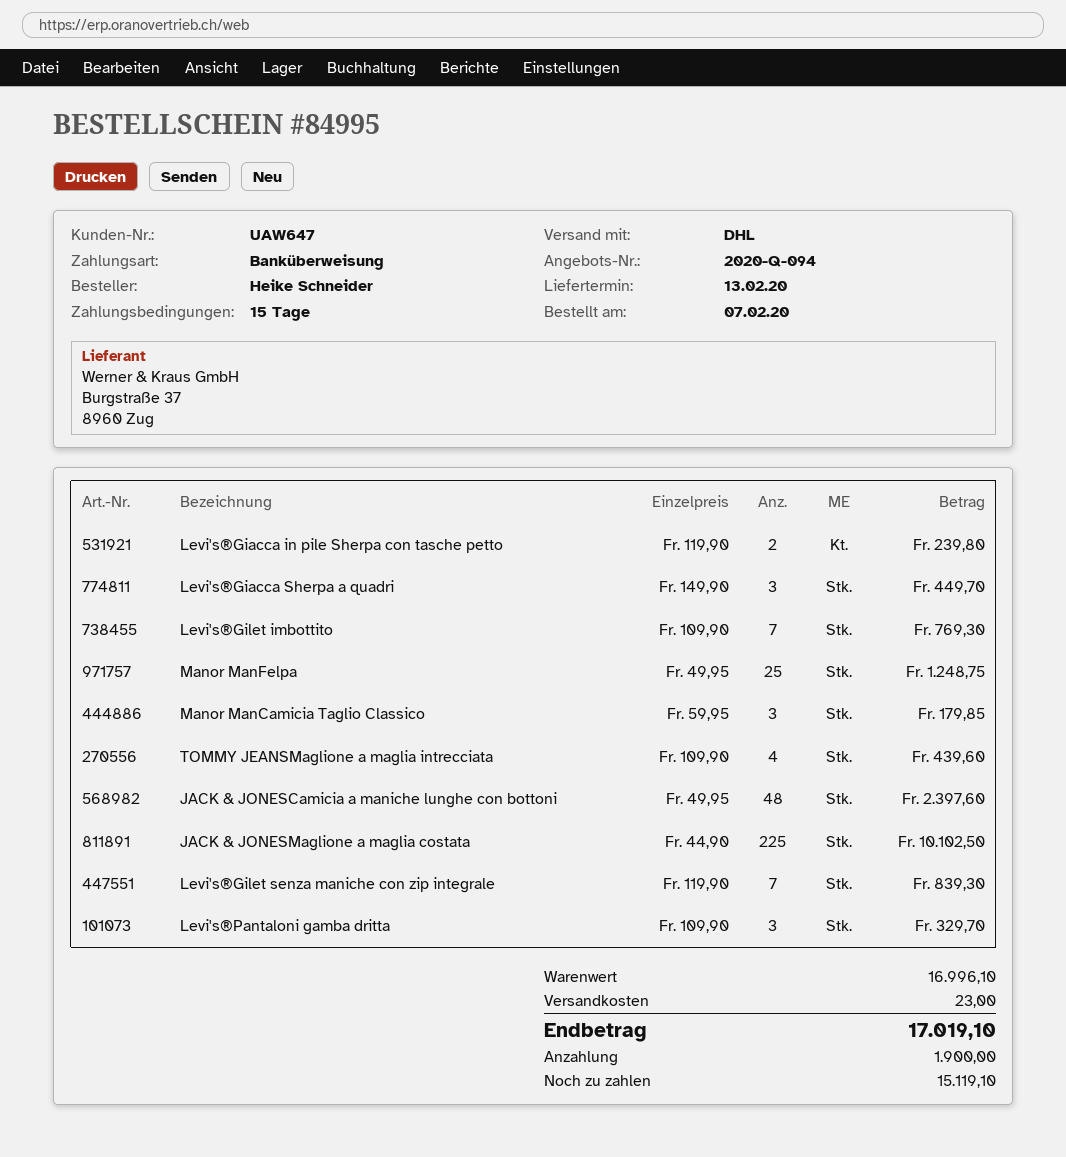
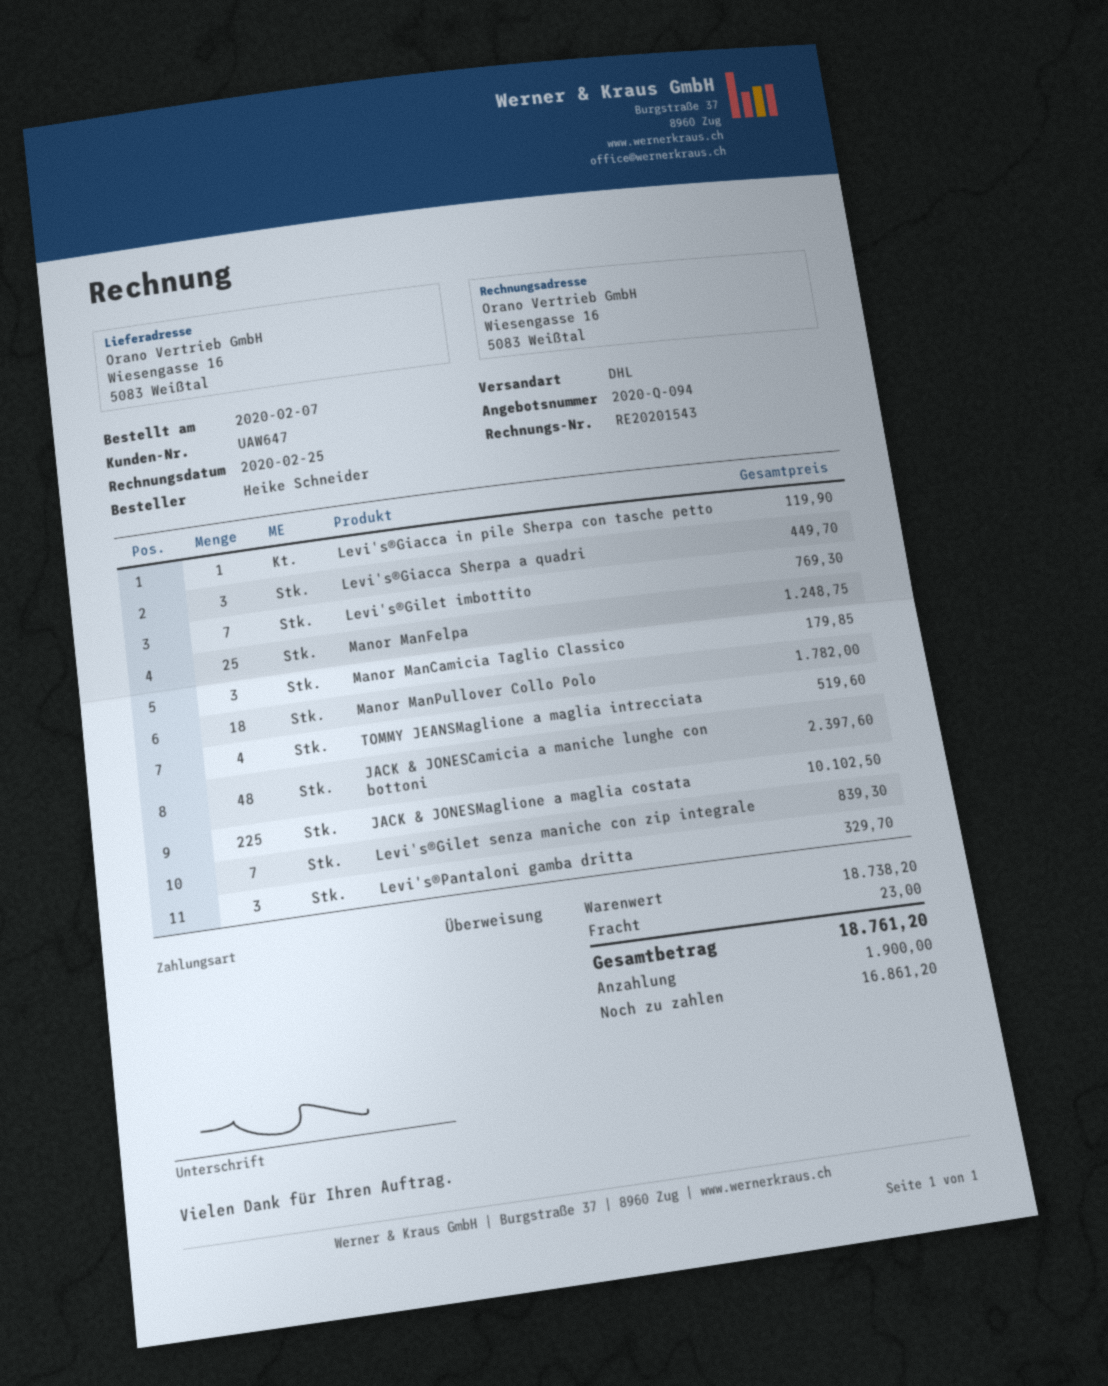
Levi's®Giacca in pile Sherpa con tasche petto: 2 for 239.80 -> 1 for 119.90
TOMMY JEANSMaglione a maglia intrecciata: 4 for 439.60 -> 4 for 519.60
Manor ManPullover Collo Polo: none -> 18 for 1782.00
subtotal: 16996.10 -> 18738.20
total: 17019.10 -> 18761.20
balance: 15119.10 -> 16861.20

